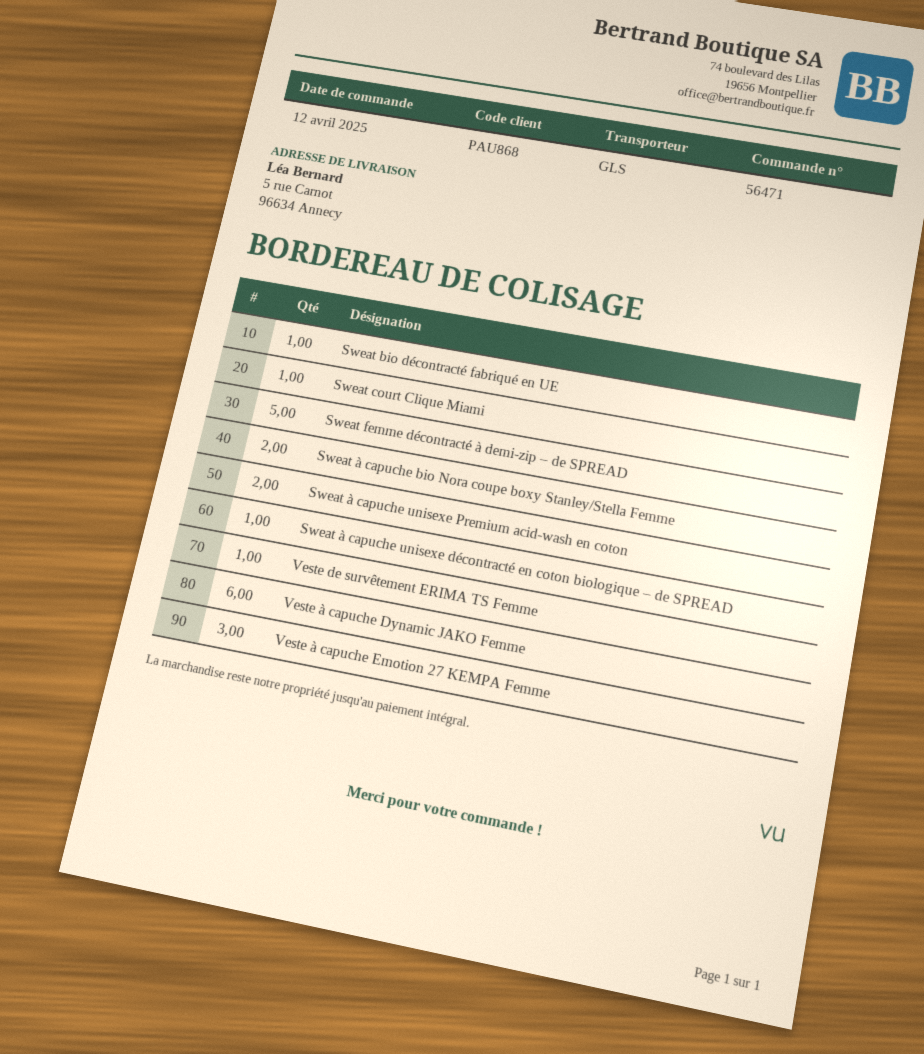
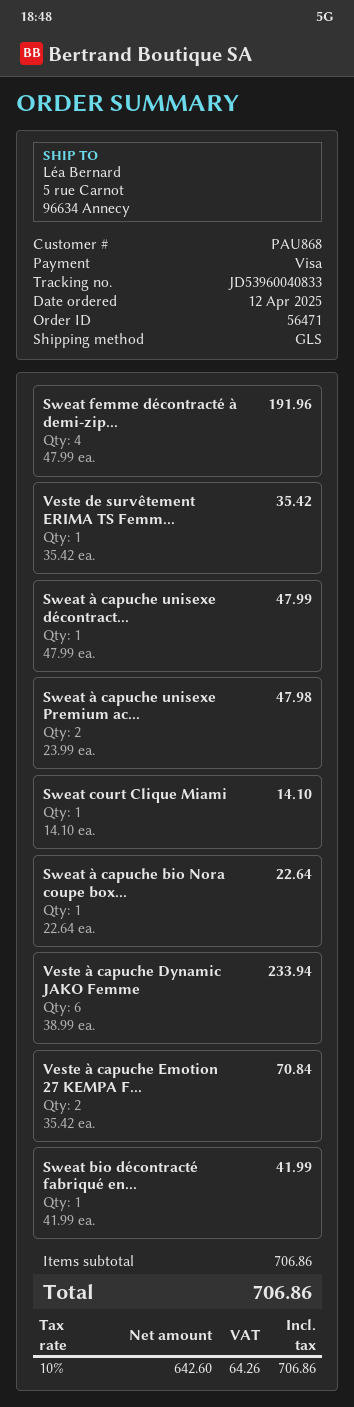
Sweat femme décontracté à demi-zip – de SPREAD: 5 -> 4
Sweat à capuche bio Nora coupe boxy Stanley/Stella Femme: 2 -> 1
Veste à capuche Emotion 27 KEMPA Femme: 3 -> 2

